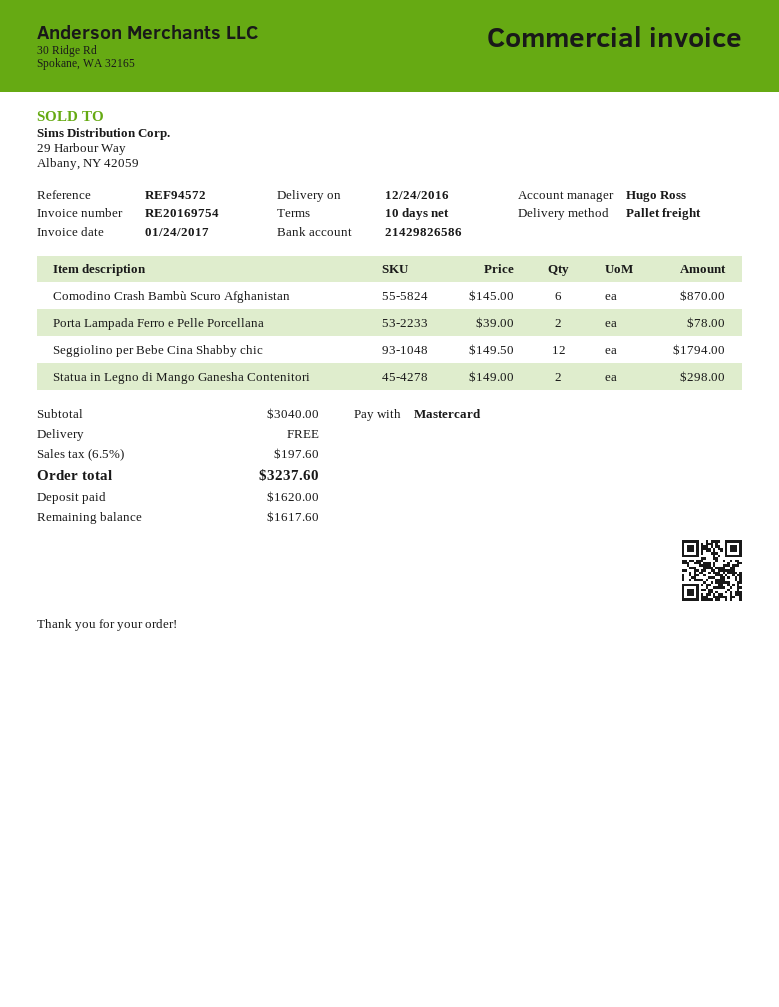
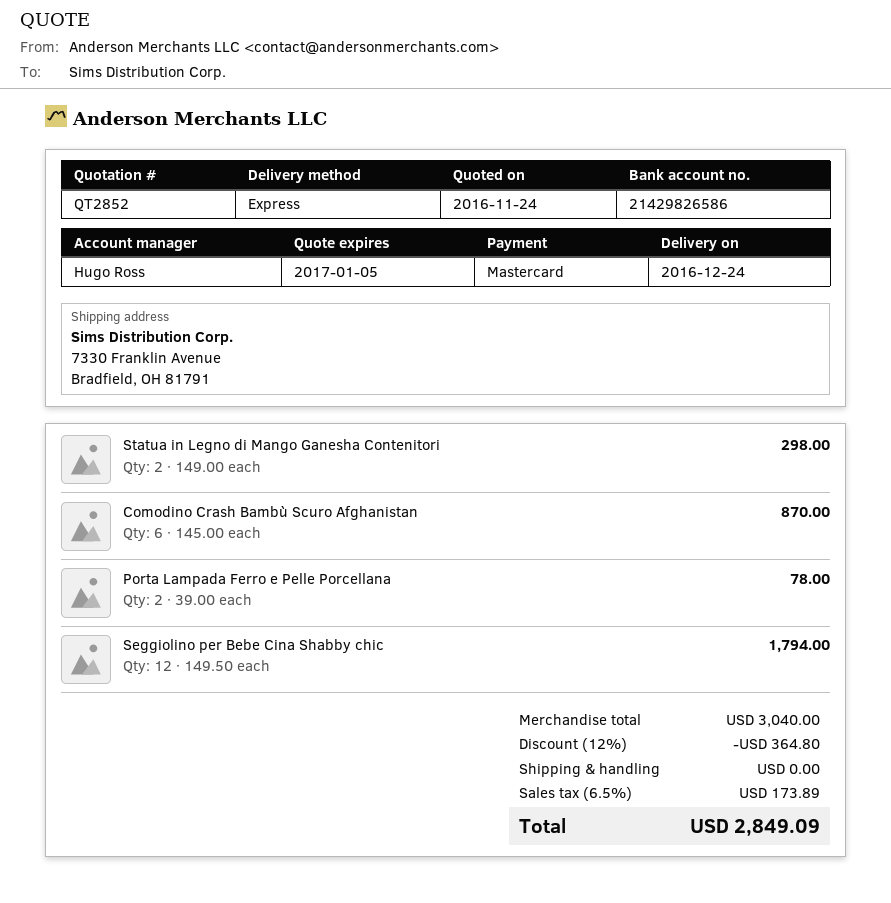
shipping method: pallet freight -> express
discount: none -> 12% = 364.80
tax: 6.5% = 197.60 -> 6.5% = 173.89
total: 3237.60 -> 2849.09

